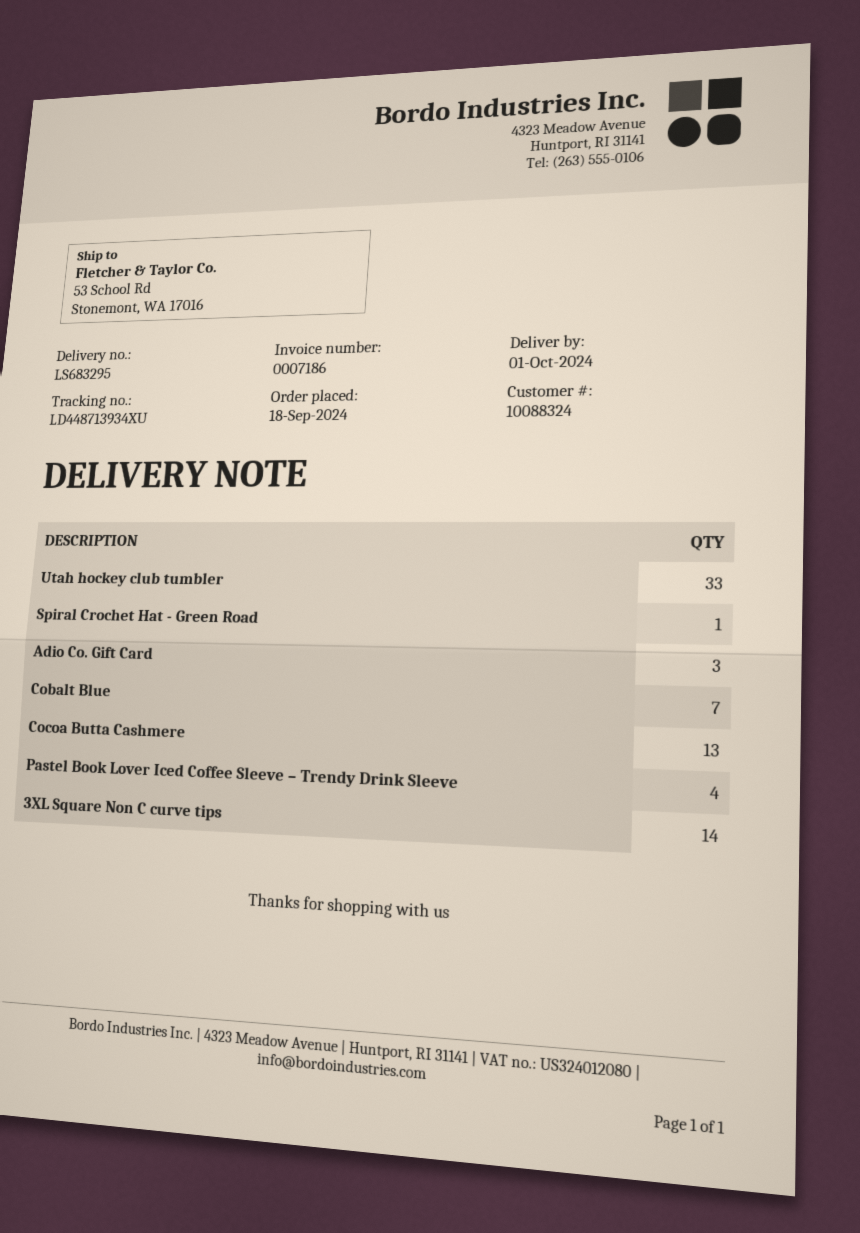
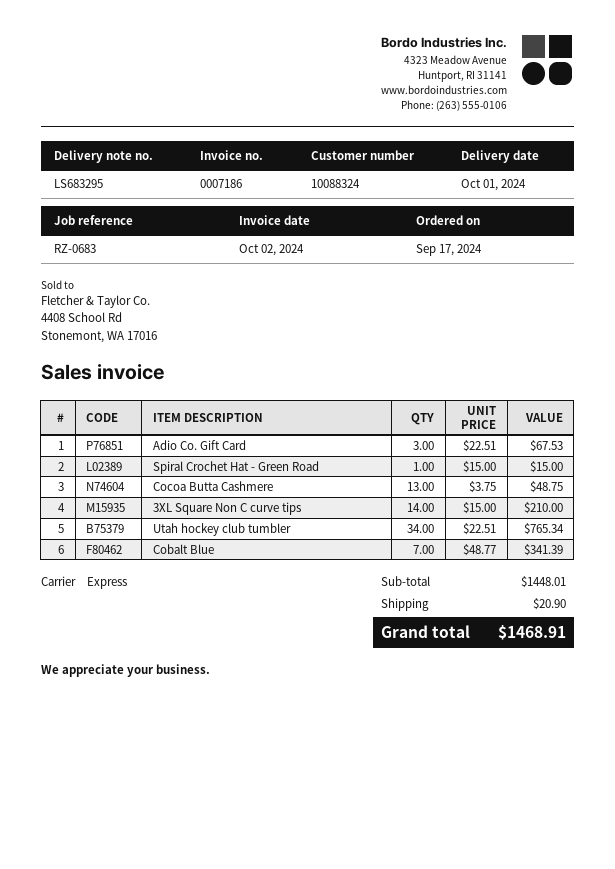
order date: 2024-09-18 -> 2024-09-17
Utah hockey club tumbler: 33 -> 34
Pastel Book Lover Iced Coffee Sleeve – Trendy Drink Sleeve: 4 -> none

